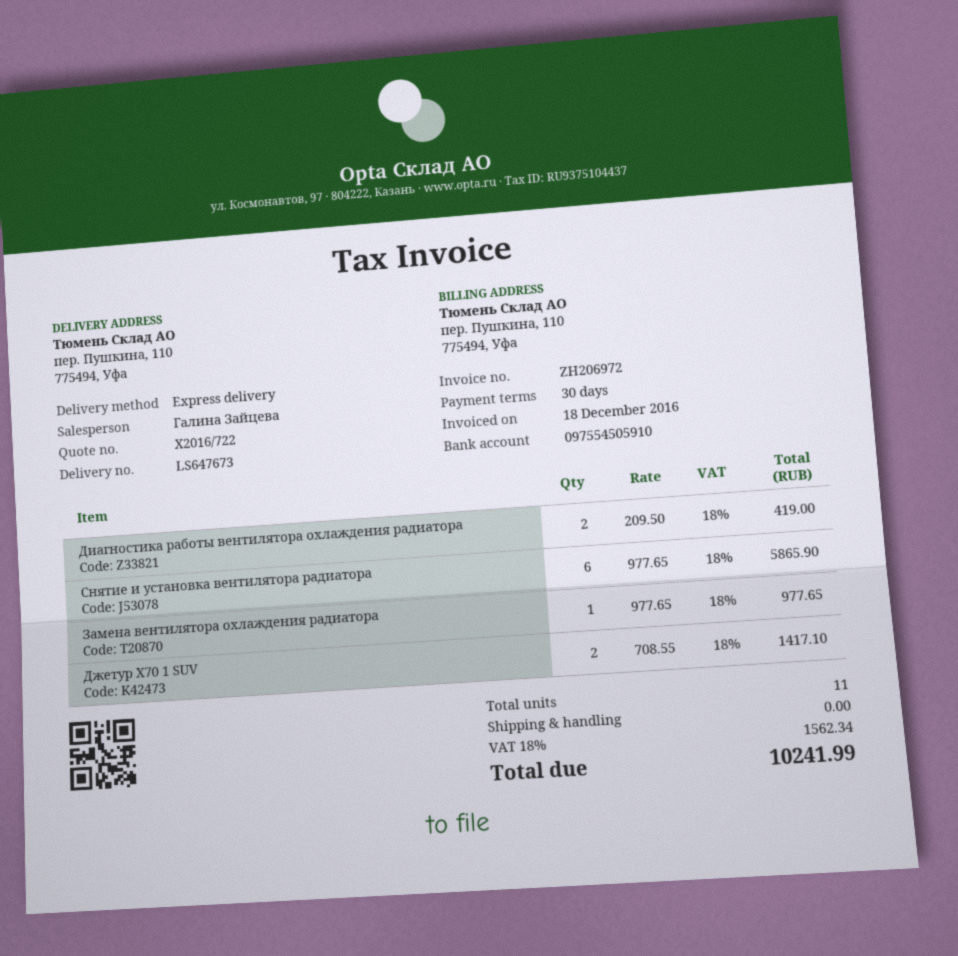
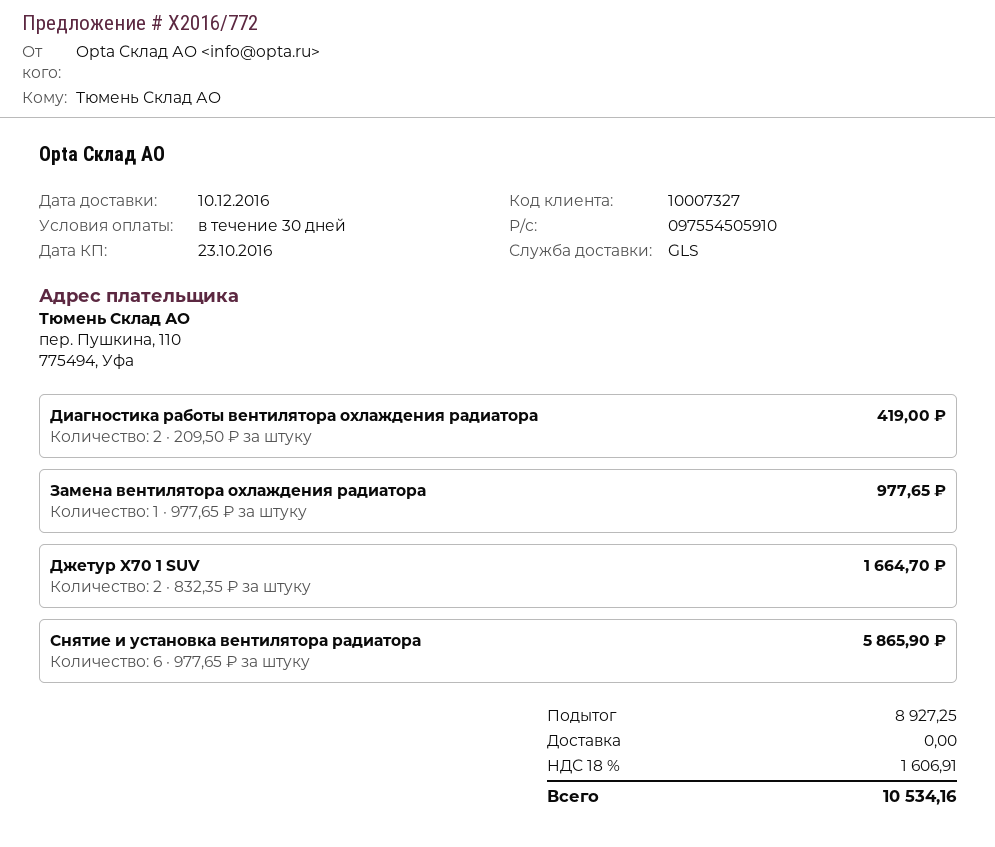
quote number: X2016/722 -> X2016/772
shipping method: express -> GLS
Джетур X70 1 SUV: 2 x 708.55 = 1417.10 -> 2 x 832.35 = 1664.70
tax: 18% = 1562.34 -> 18% = 1606.91
total: 10241.99 -> 10534.16

